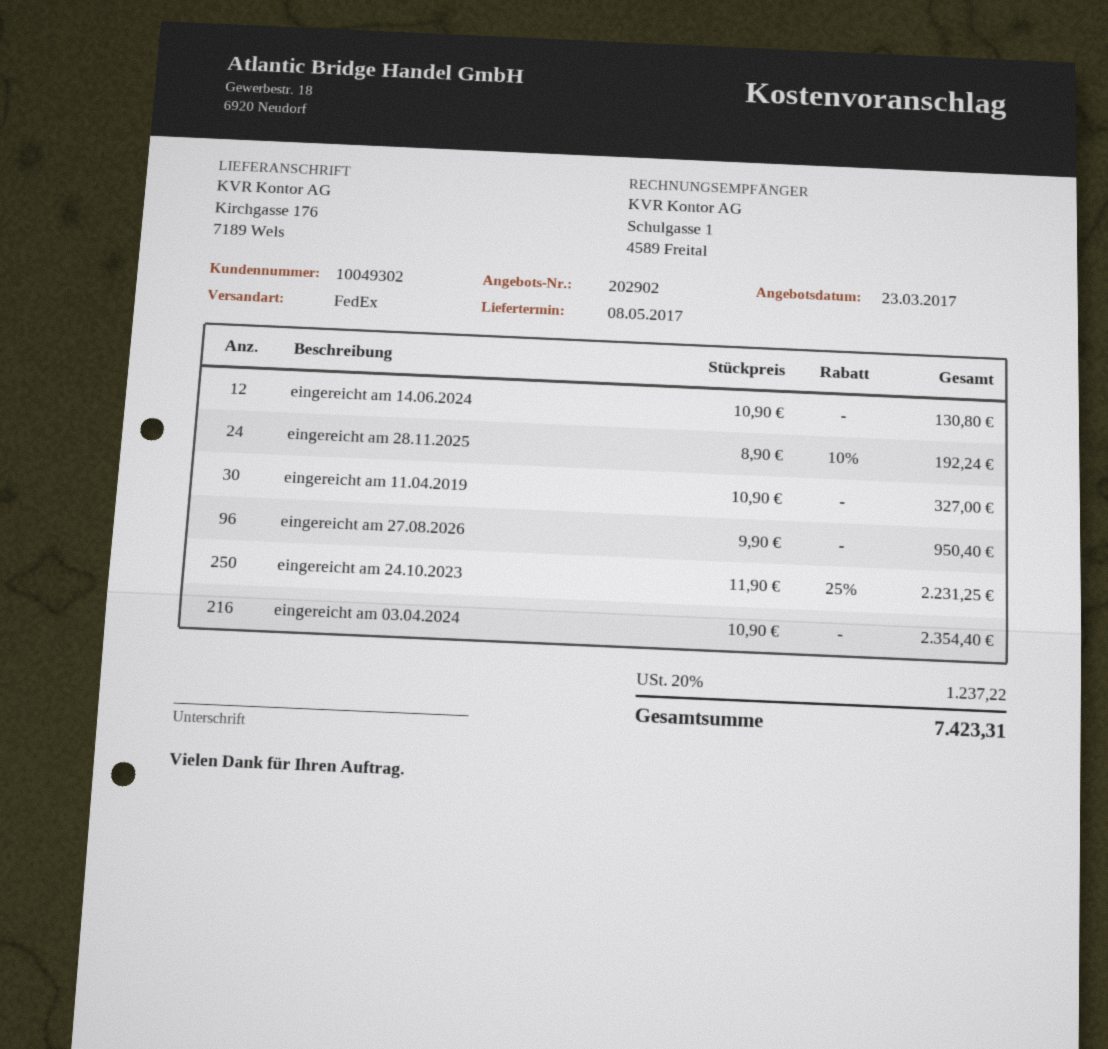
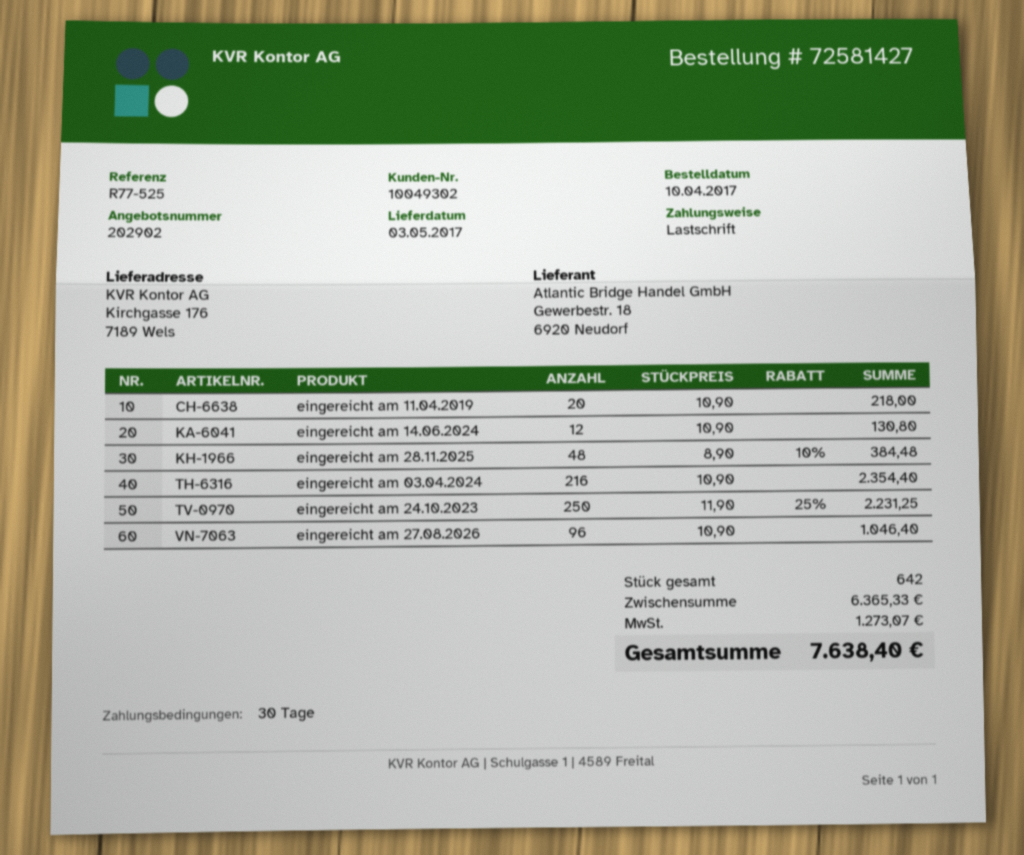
delivery date: 2017-05-08 -> 2017-05-03
eingereicht am 28.11.2025: 24 x 8.90 - 10% = 192.24 -> 48 x 8.90 - 10% = 384.48
eingereicht am 11.04.2019: 30 x 10.90 = 327.00 -> 20 x 10.90 = 218.00
eingereicht am 27.08.2026: 96 x 9.90 = 950.40 -> 96 x 10.90 = 1046.40
tax: 1237.22 -> 1273.07
total: 7423.31 -> 7638.40

